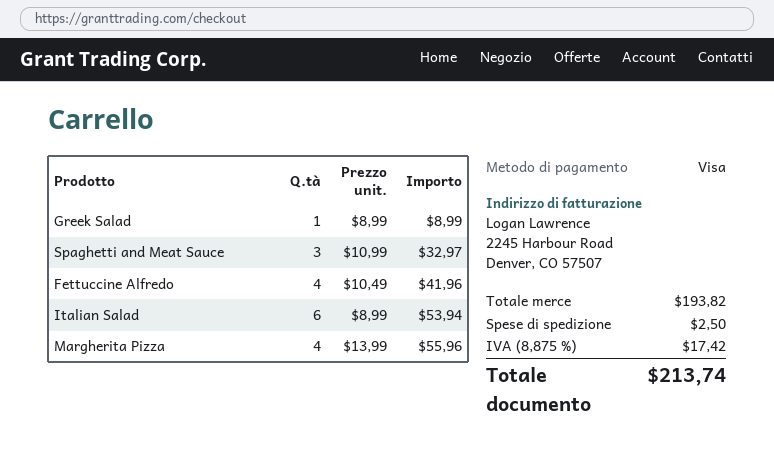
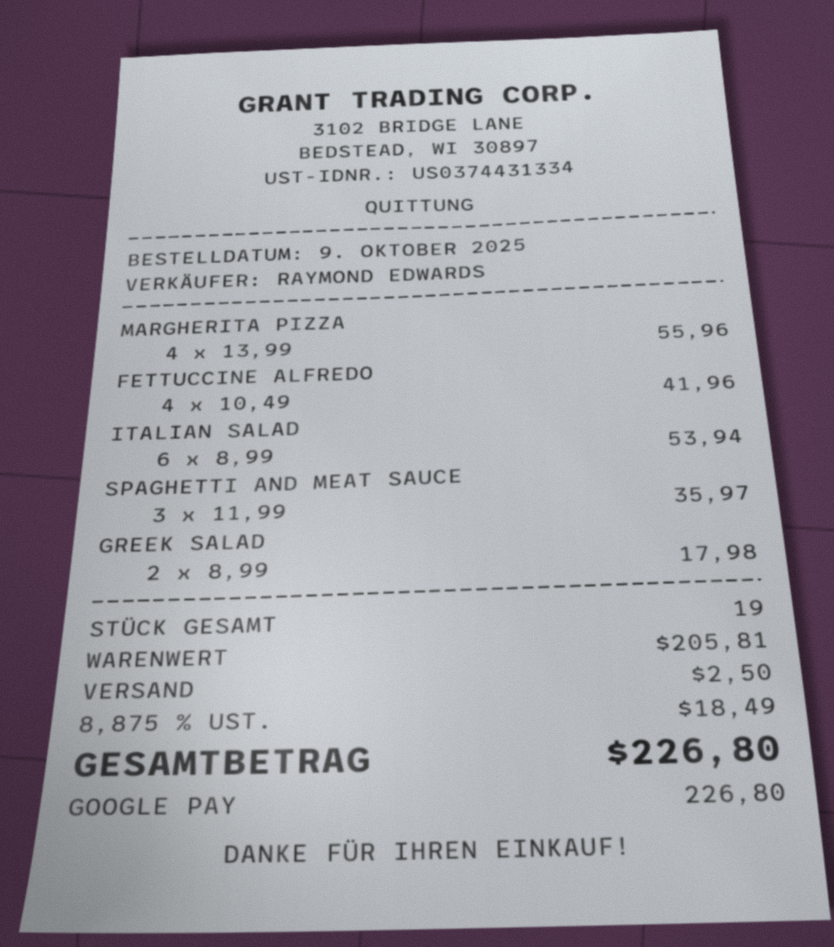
payment method: Visa -> Google Pay
Greek Salad: 1 x 8.99 = 8.99 -> 2 x 8.99 = 17.98
Spaghetti and Meat Sauce: 3 x 10.99 = 32.97 -> 3 x 11.99 = 35.97
subtotal: 193.82 -> 205.81
tax: 8.875% = 17.42 -> 8.875% = 18.49
total: 213.74 -> 226.80

